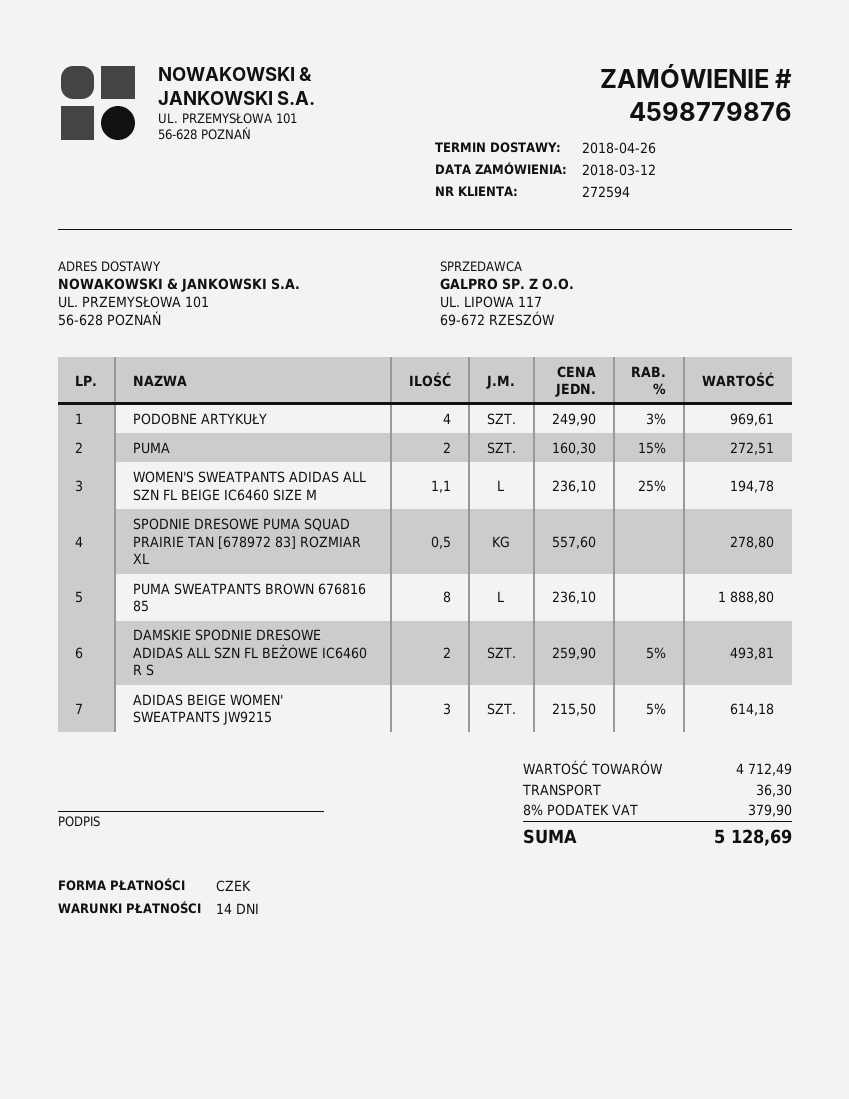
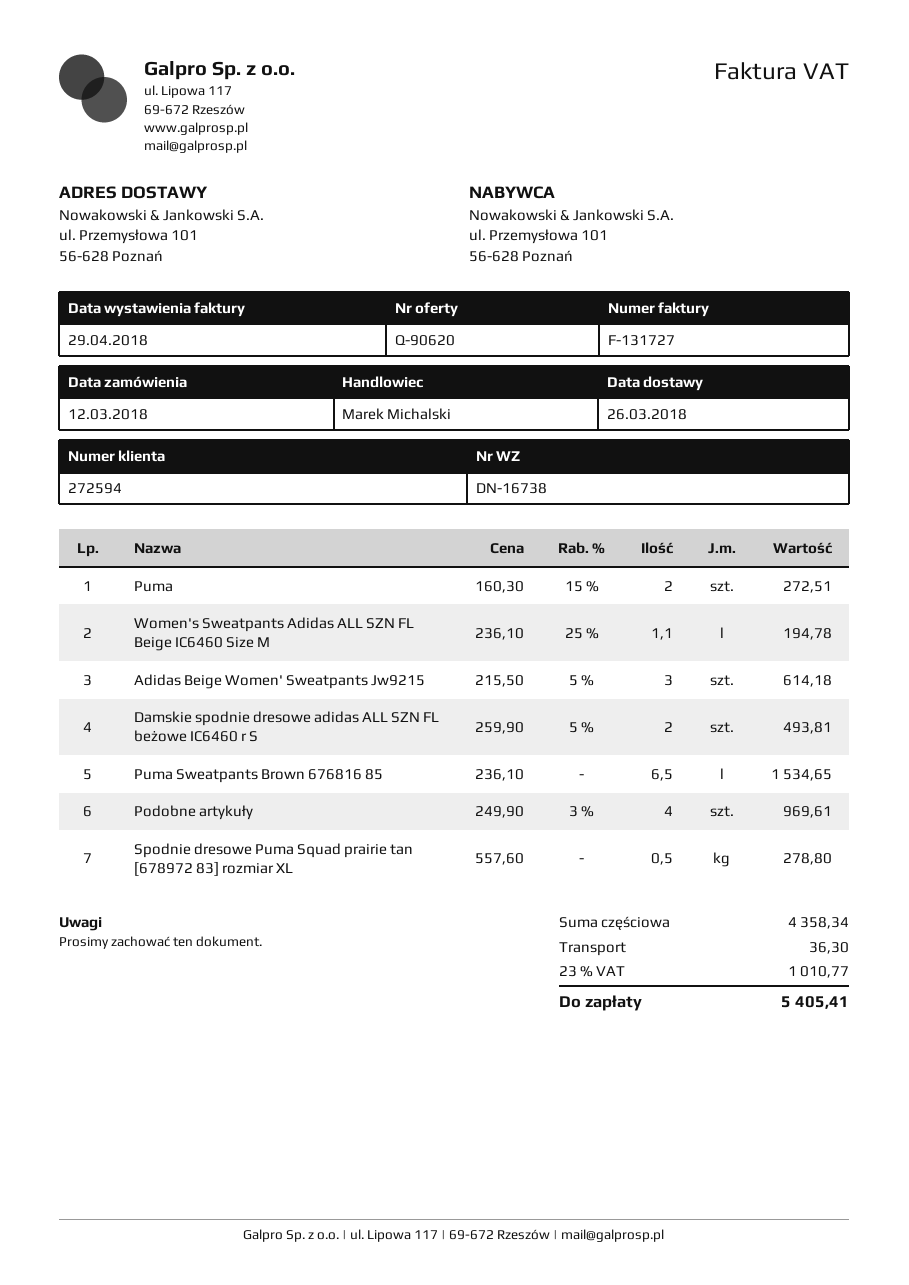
delivery date: 2018-04-26 -> 2018-03-26
PUMA SWEATPANTS BROWN 676816 85: 8 x 236.10 = 1888.80 -> 6.5 x 236.10 = 1534.65
subtotal: 4712.49 -> 4358.34
tax: 8% = 379.90 -> 23% = 1010.77
total: 5128.69 -> 5405.41

